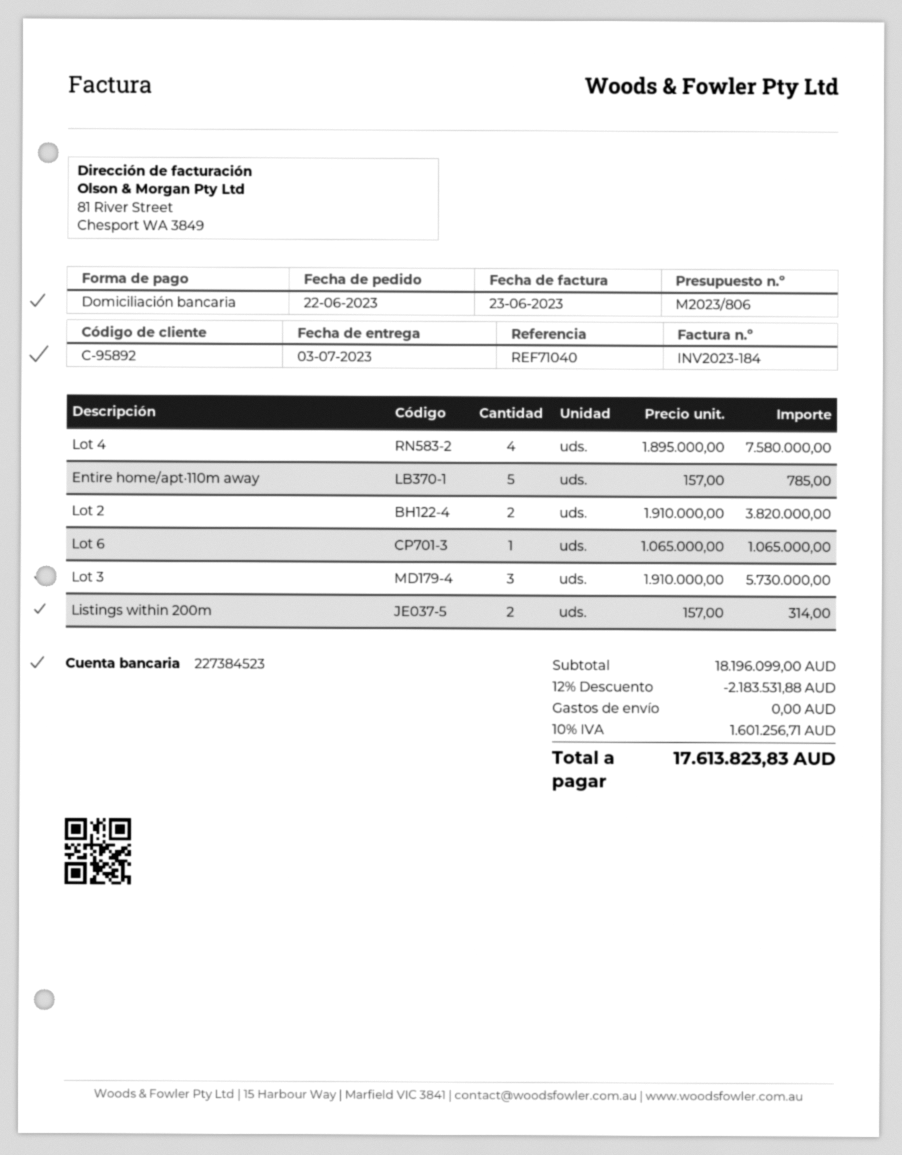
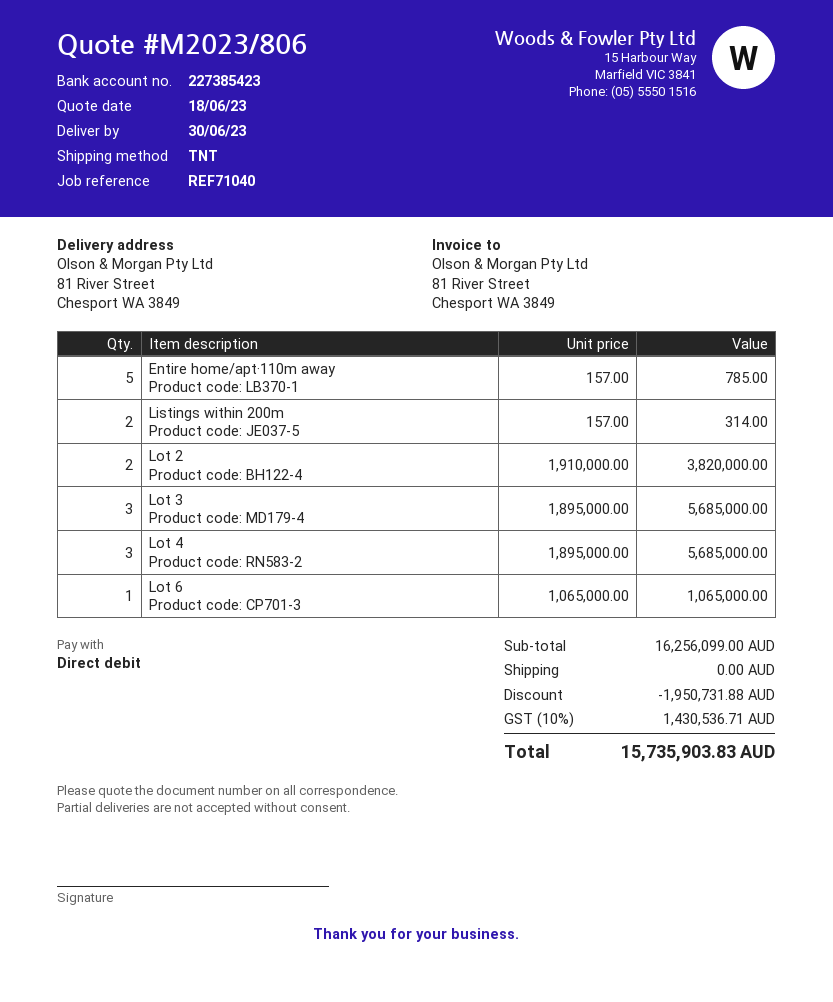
delivery date: 2023-07-03 -> 2023-06-30
bank account: 227384523 -> 227385423
Lot 4: 4 x 1895000.00 = 7580000.00 -> 3 x 1895000.00 = 5685000.00
Lot 3: 3 x 1910000.00 = 5730000.00 -> 3 x 1895000.00 = 5685000.00
subtotal: 18196099.00 -> 16256099.00
discount: 2183531.88 -> 1950731.88
tax: 10% = 1601256.71 -> 10% = 1430536.71
total: 17613823.83 -> 15735903.83

